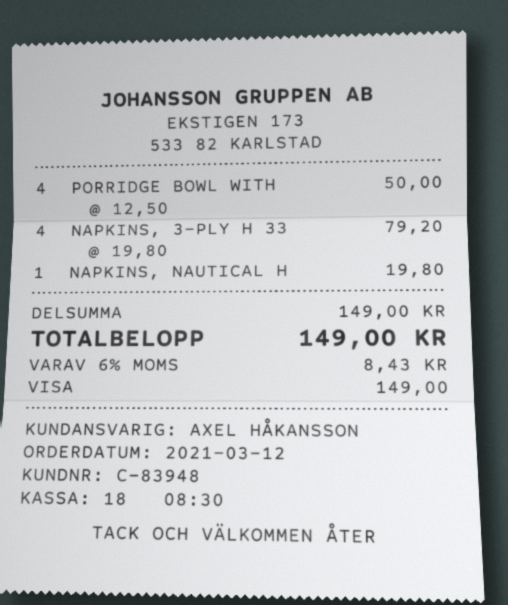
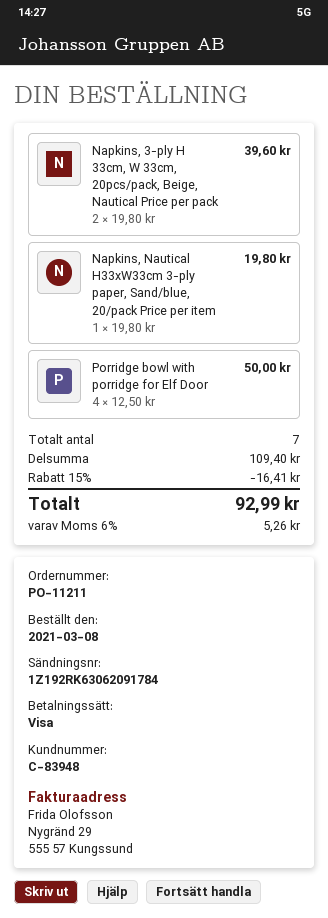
order date: 2021-03-12 -> 2021-03-08
NAPKINS, 3-PLY H 33: 4 x 19.80 = 79.20 -> 2 x 19.80 = 39.60
subtotal: 149.00 -> 109.40
discount: none -> 15% = 16.41
tax: 6% = 8.43 -> 6% = 5.26
total: 149.00 -> 92.99

